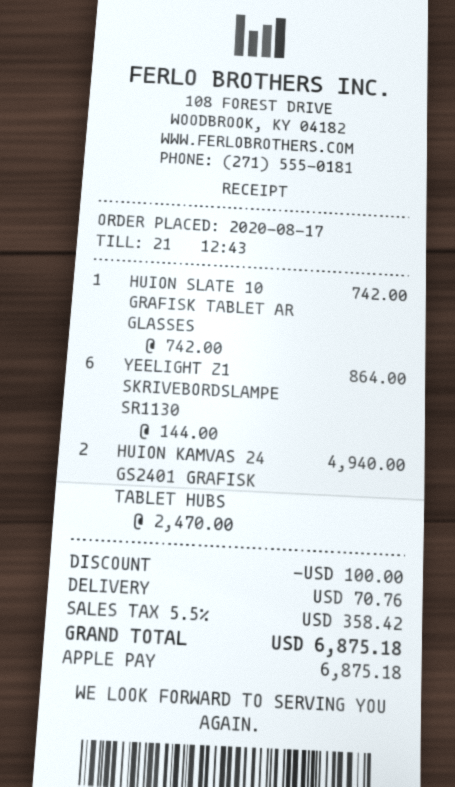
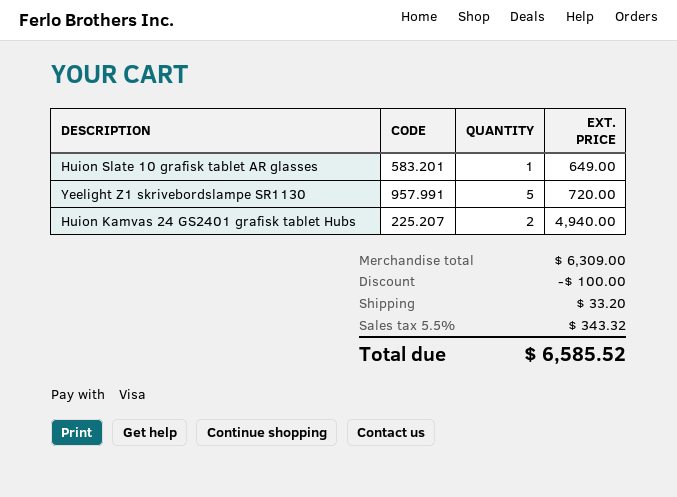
payment method: Apple Pay -> Visa
HUION SLATE 10 GRAFISK TABLET AR GLASSES: 1 for 742.00 -> 1 for 649.00
YEELIGHT Z1 SKRIVEBORDSLAMPE SR1130: 6 for 864.00 -> 5 for 720.00
shipping: 70.76 -> 33.20
tax: 5.5% = 358.42 -> 5.5% = 343.32
total: 6875.18 -> 6585.52

